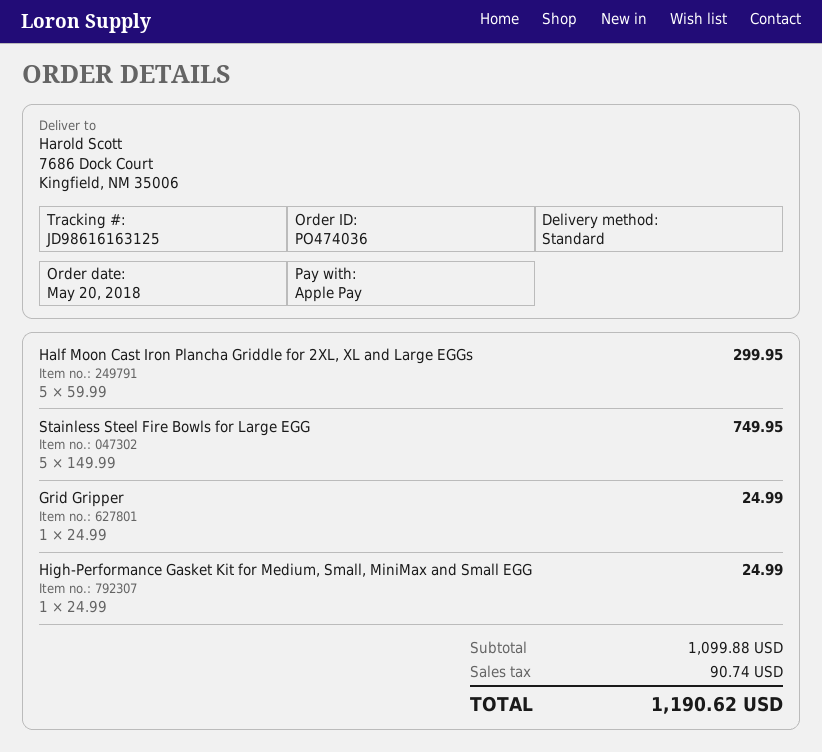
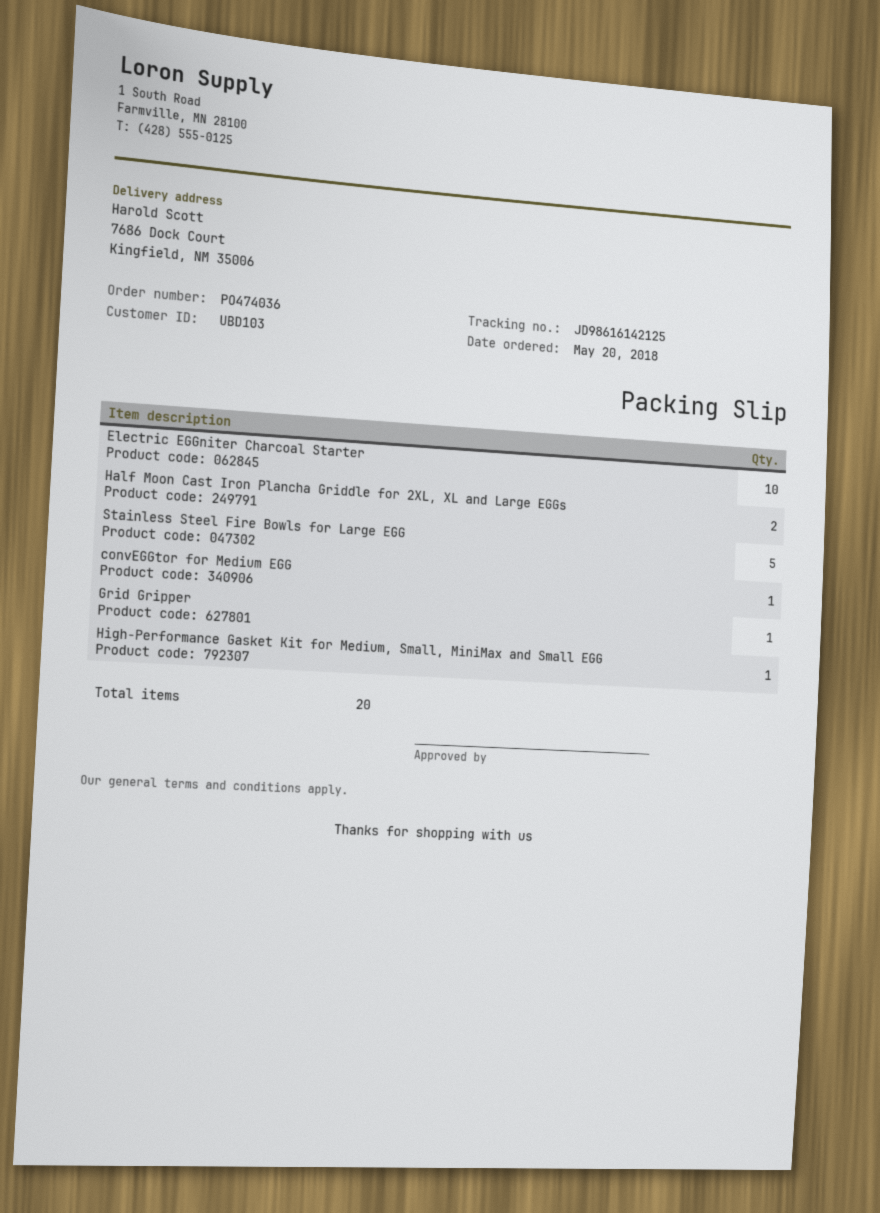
tracking number: JD98616163125 -> JD98616142125
Half Moon Cast Iron Plancha Griddle for 2XL, XL and Large EGGs: 5 -> 2
Electric EGGniter Charcoal Starter: none -> 10
convEGGtor for Medium EGG: none -> 1

